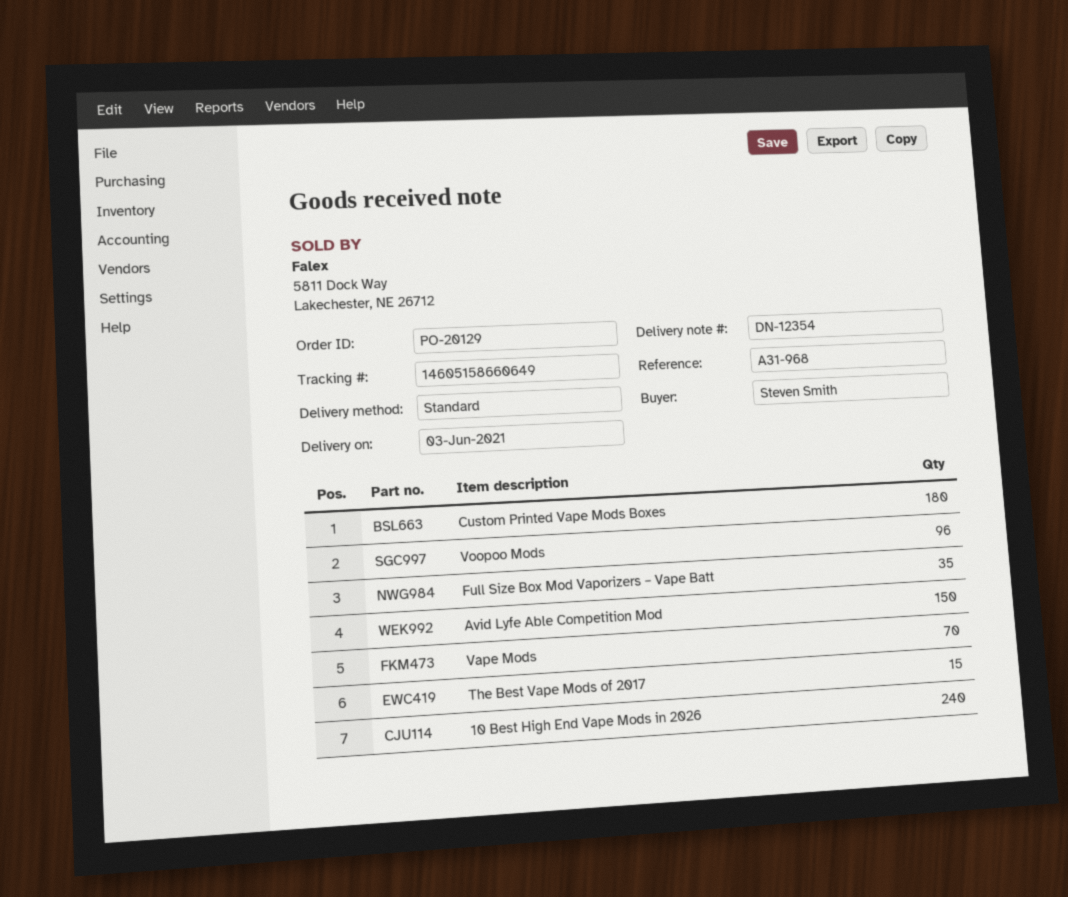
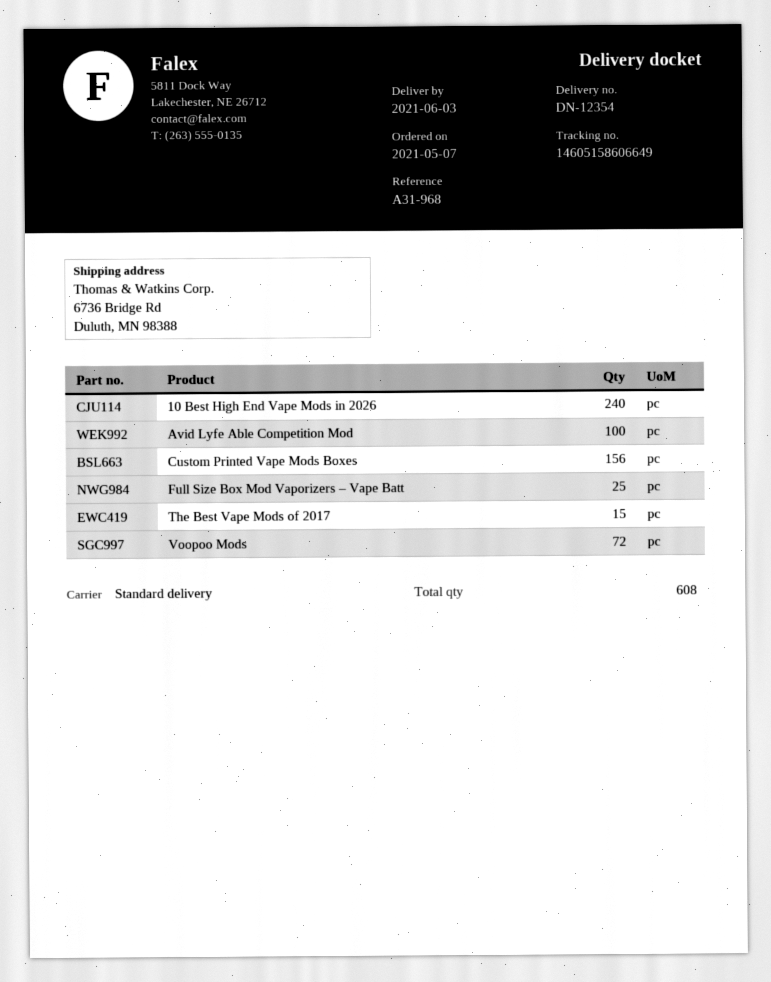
tracking number: 14605158660649 -> 14605158606649
Custom Printed Vape Mods Boxes: 180 -> 156
Voopoo Mods: 96 -> 72
Full Size Box Mod Vaporizers – Vape Batt: 35 -> 25
Avid Lyfe Able Competition Mod: 150 -> 100
Vape Mods: 70 -> none

